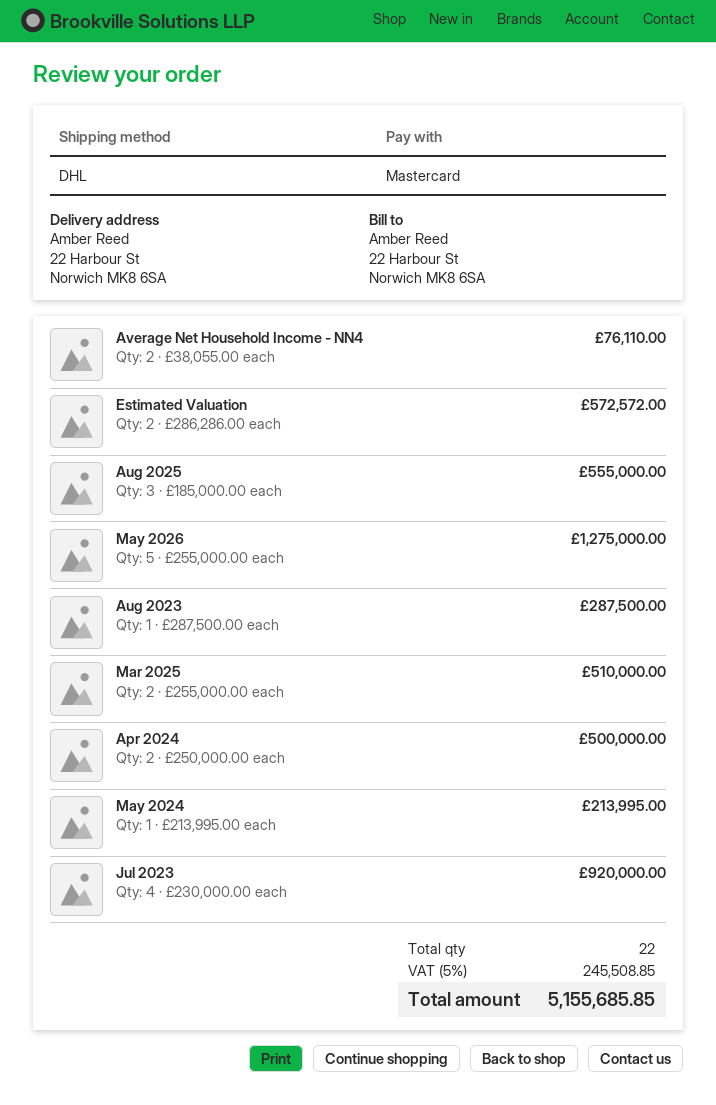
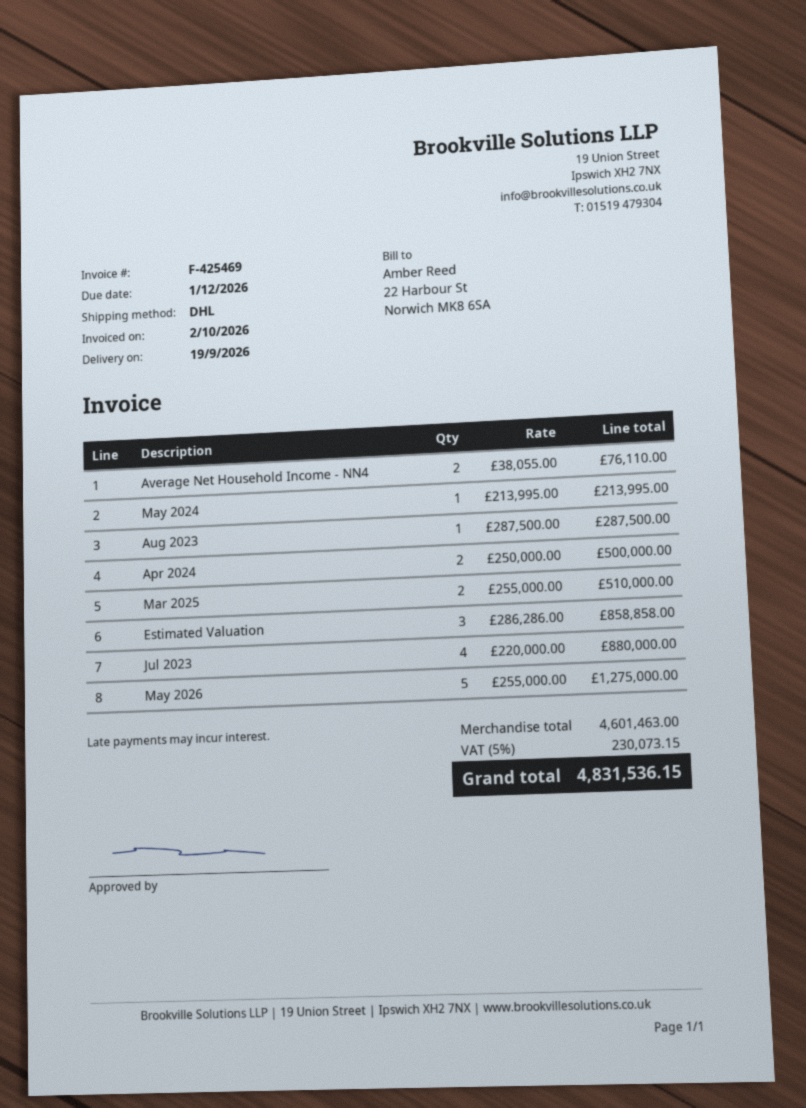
Estimated Valuation: 2 x 286286.00 = 572572.00 -> 3 x 286286.00 = 858858.00
Aug 2025: 3 x 185000.00 = 555000.00 -> none
Jul 2023: 4 x 230000.00 = 920000.00 -> 4 x 220000.00 = 880000.00
tax: 5% = 245508.85 -> 5% = 230073.15
total: 5155685.85 -> 4831536.15

